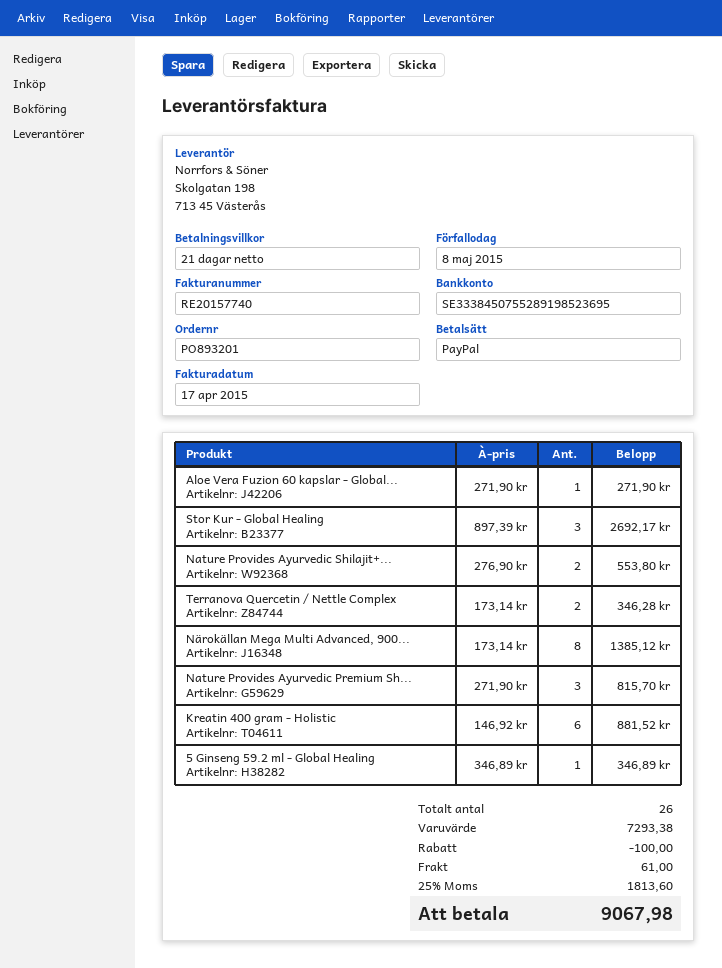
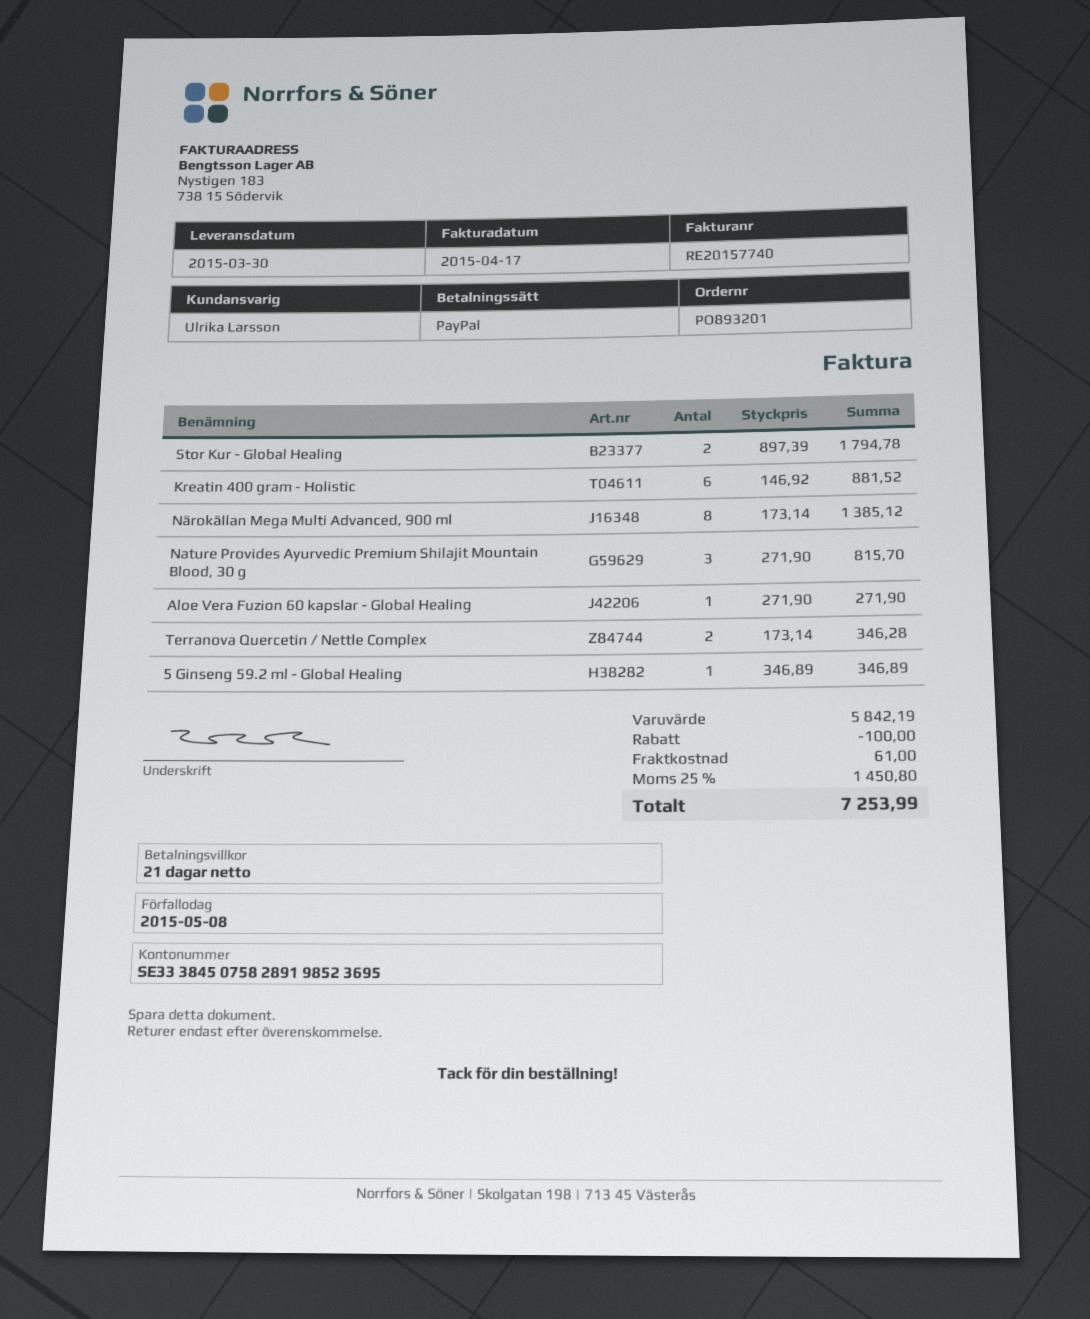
bank account: SE3338450755289198523695 -> SE3338450758289198523695
Stor Kur - Global Healing: 3 x 897.39 = 2692.17 -> 2 x 897.39 = 1794.78
Nature Provides Ayurvedic Shilajit+...: 2 x 276.90 = 553.80 -> none
subtotal: 7293.38 -> 5842.19
tax: 25% = 1813.60 -> 25% = 1450.80
total: 9067.98 -> 7253.99

